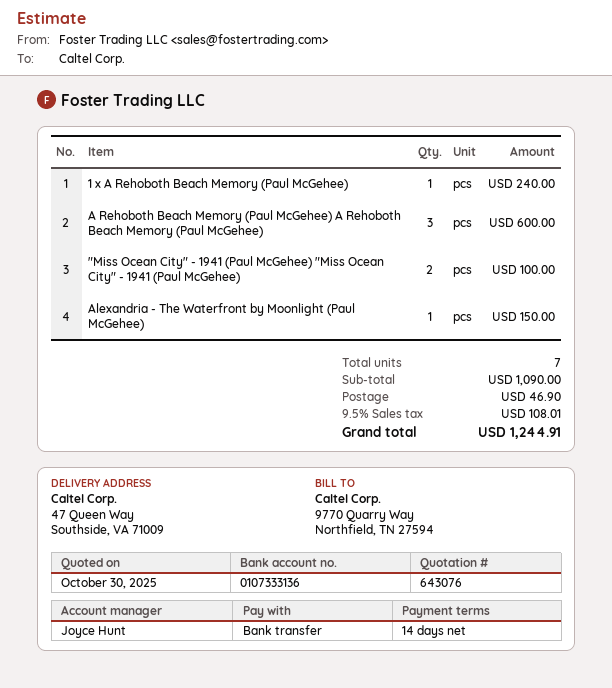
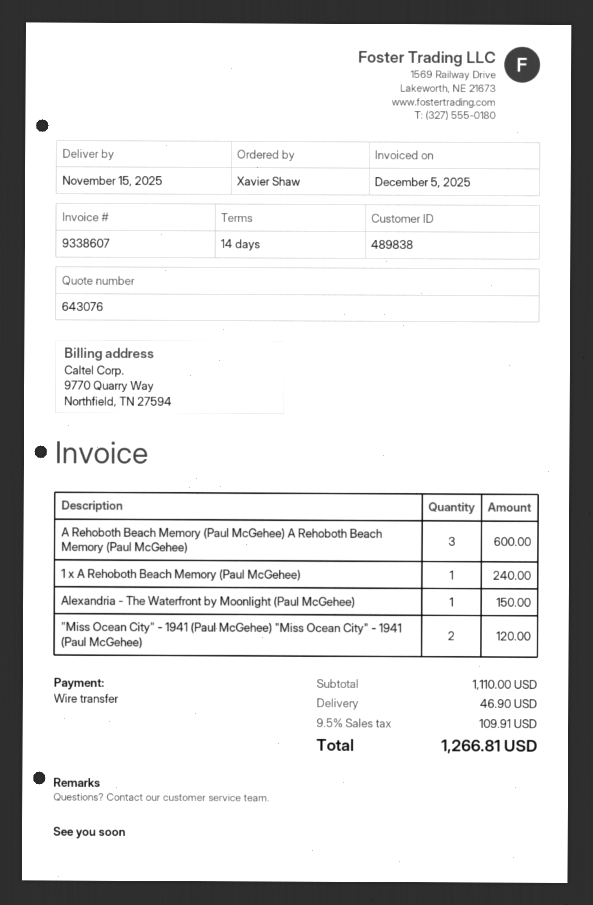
"Miss Ocean City" - 1941 (Paul McGehee) "Miss Ocean City" - 1941 (Paul McGehee): 2 for 100.00 -> 2 for 120.00
subtotal: 1090.00 -> 1110.00
tax: 9.5% = 108.01 -> 9.5% = 109.91
total: 1244.91 -> 1266.81

